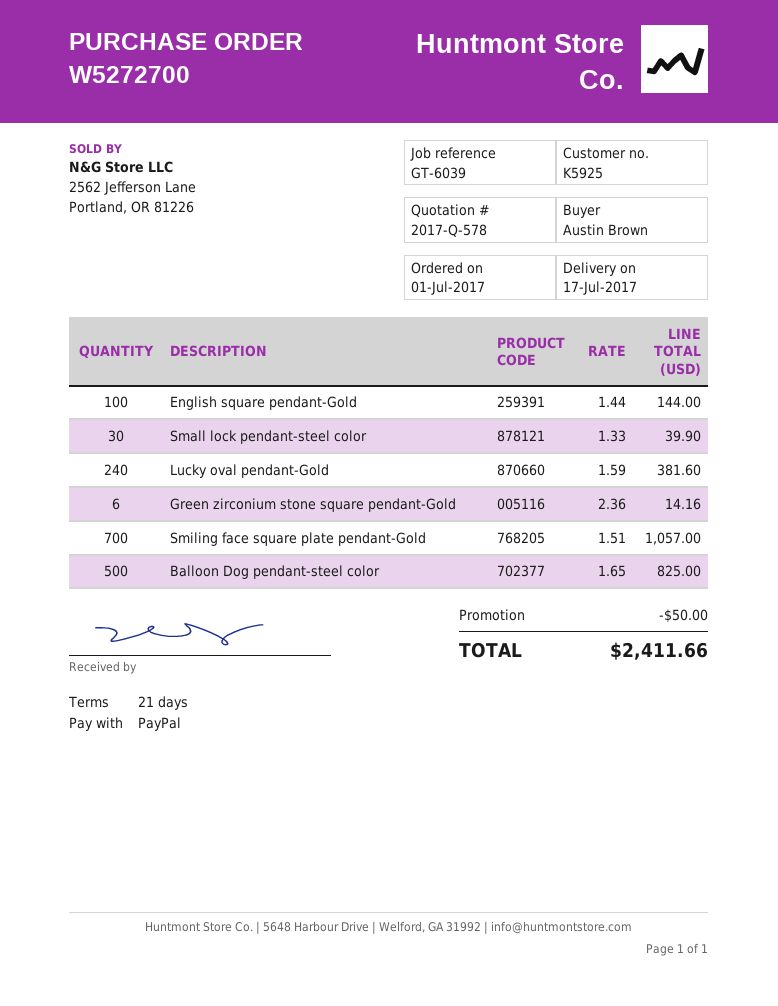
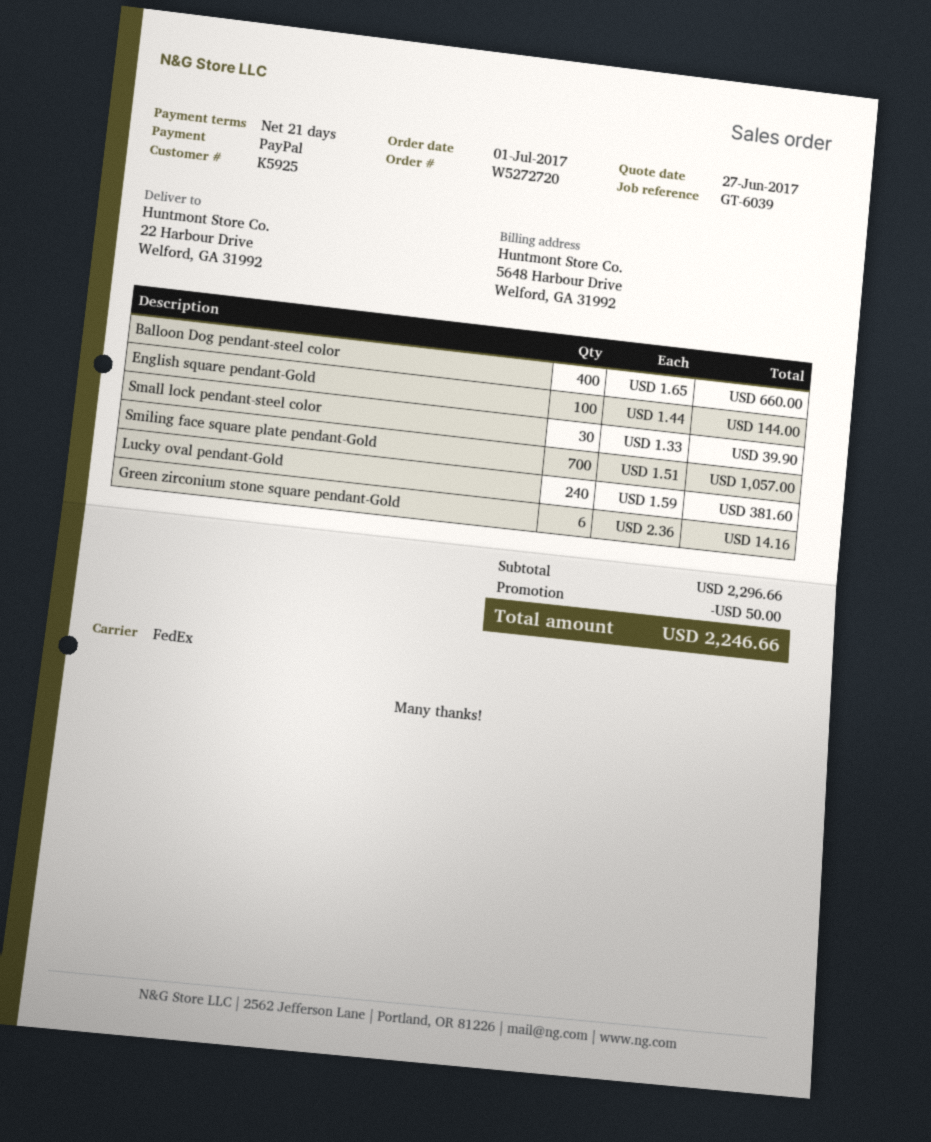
order number: W5272700 -> W5272720
Balloon Dog pendant-steel color: 500 x 1.65 = 825.00 -> 400 x 1.65 = 660.00
total: 2411.66 -> 2246.66

